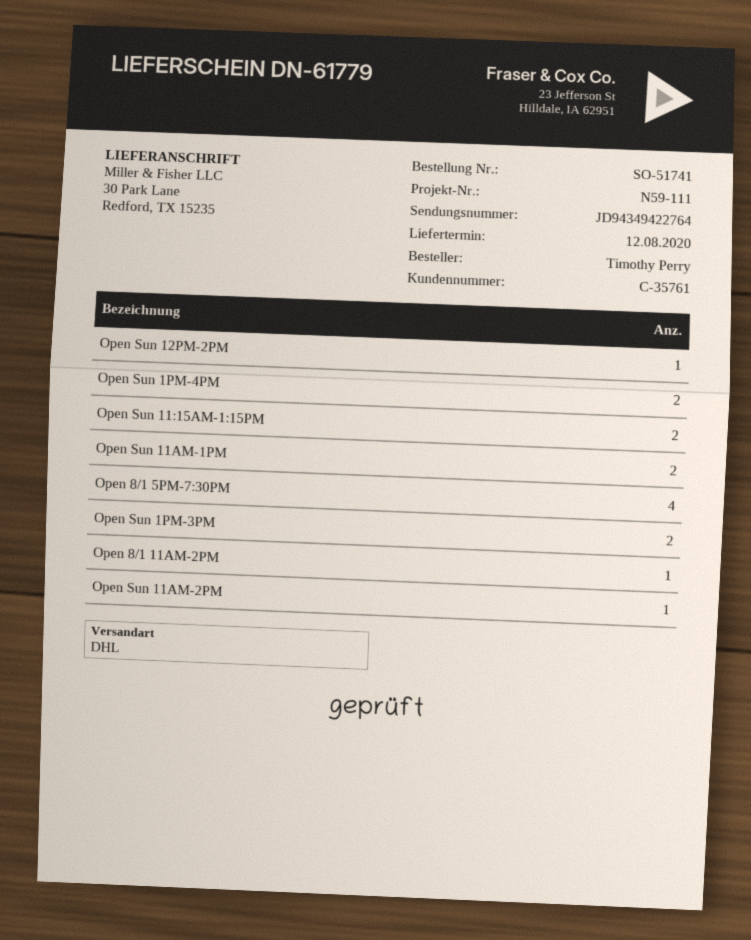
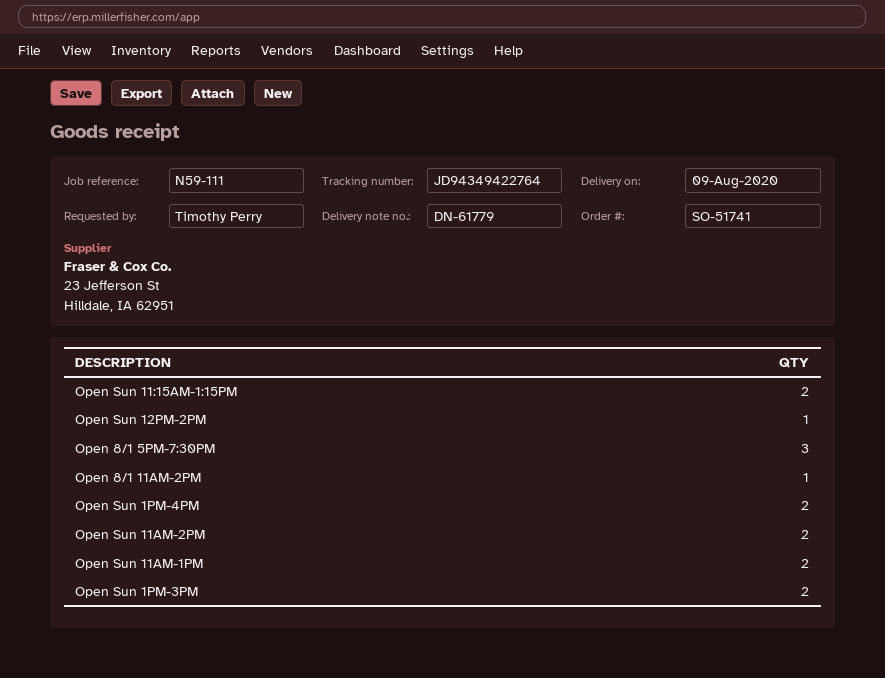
delivery date: 2020-08-12 -> 2020-08-09
Open 8/1 5PM-7:30PM: 4 -> 3
Open Sun 11AM-2PM: 1 -> 2

